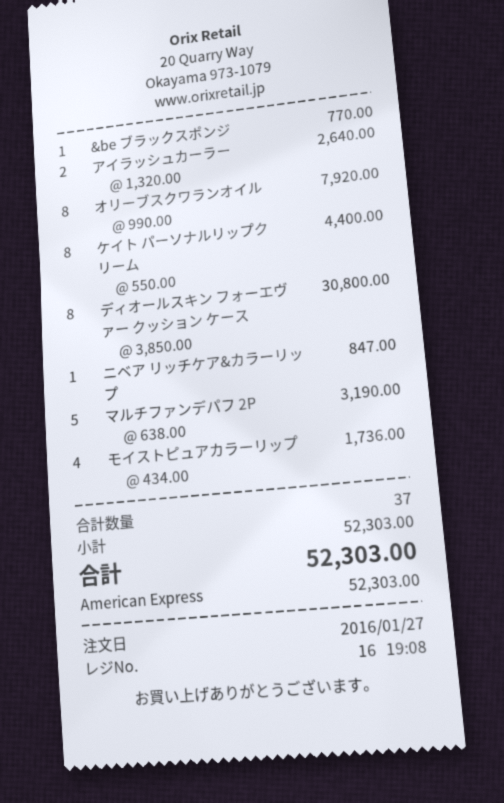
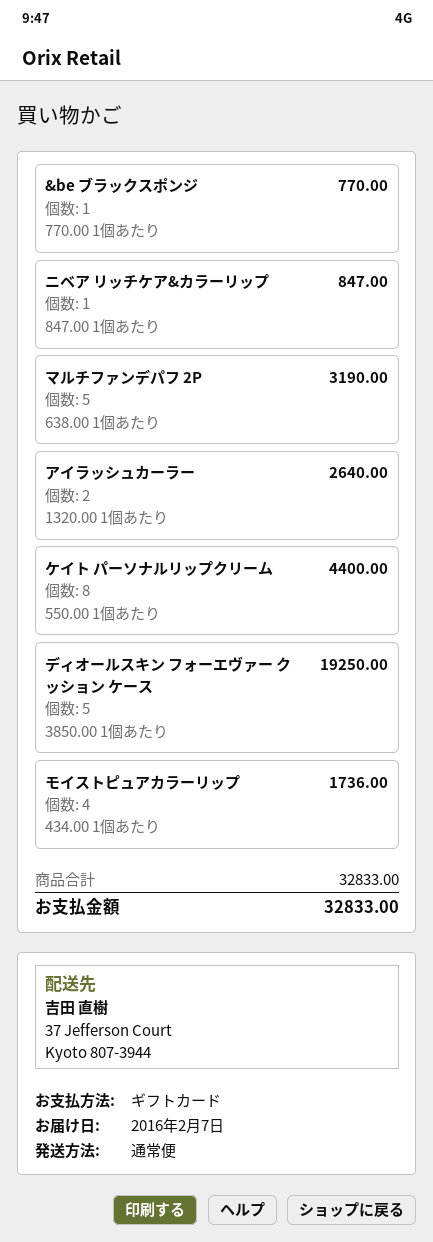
payment method: American Express -> gift card
オリーブスクワランオイル: 8 x 990.00 = 7920.00 -> none
ディオールスキン フォーエヴァー クッション ケース: 8 x 3850.00 = 30800.00 -> 5 x 3850.00 = 19250.00
subtotal: 52303.00 -> 32833.00
total: 52303.00 -> 32833.00

